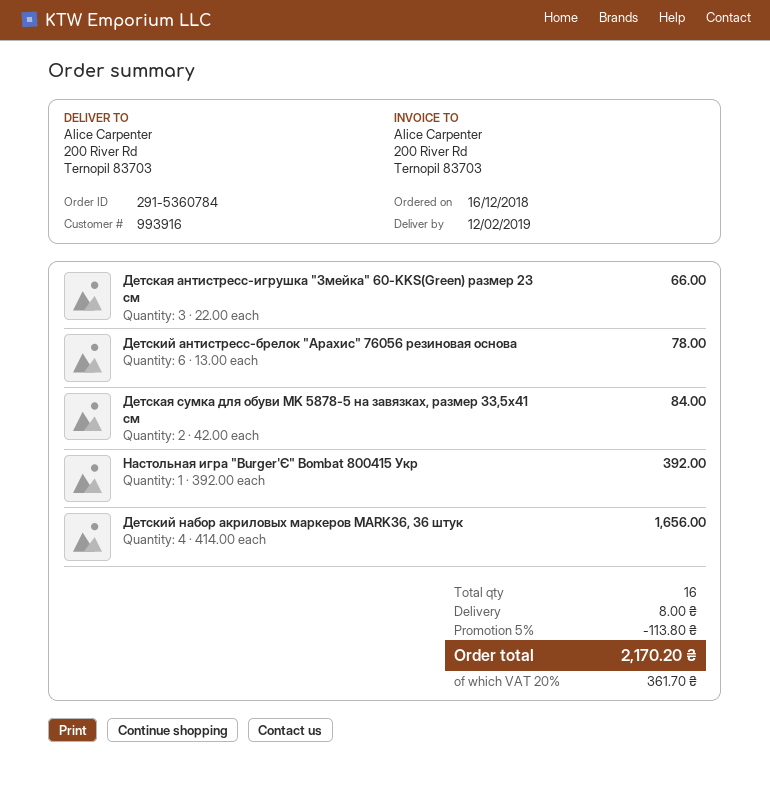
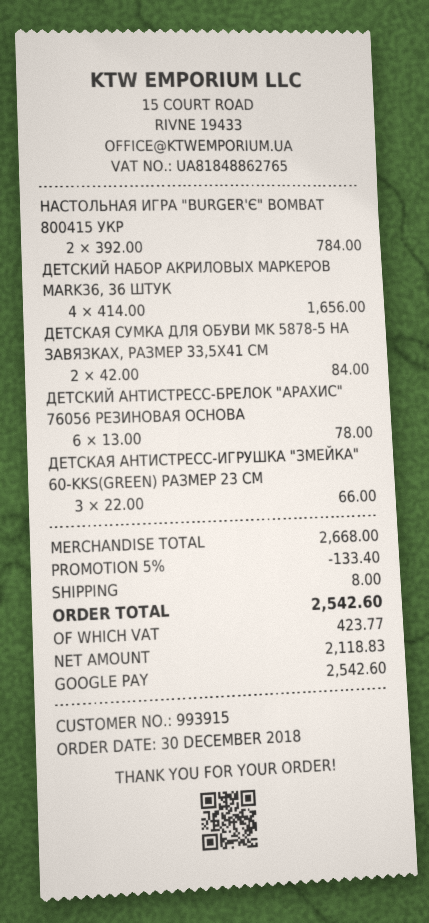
order date: 2018-12-16 -> 2018-12-30
customer number: 993916 -> 993915
Настольная игра "Burger'Є" Bombat 800415 Укр: 1 x 392.00 = 392.00 -> 2 x 392.00 = 784.00
discount: 5% = 113.80 -> 5% = 133.40
tax: 361.70 -> 423.77
total: 2170.20 -> 2542.60

